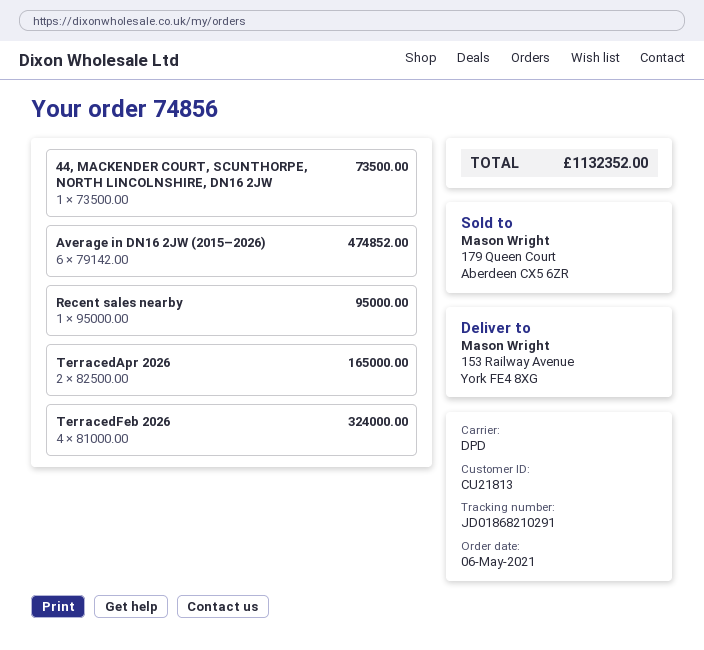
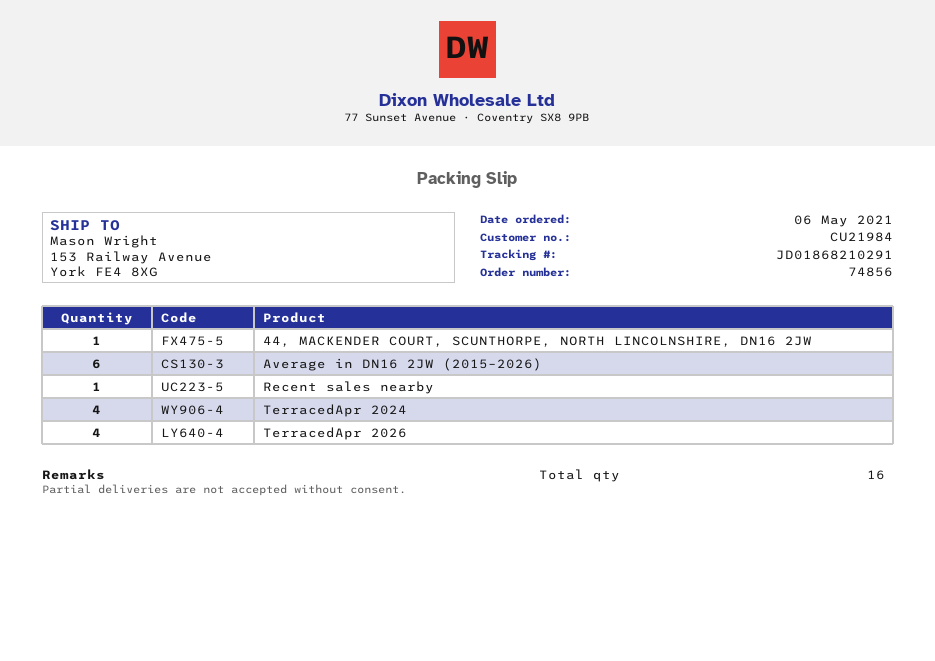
customer number: CU21813 -> CU21984
TerracedApr 2026: 2 -> 4
TerracedFeb 2026: 4 -> none
TerracedApr 2024: none -> 4

